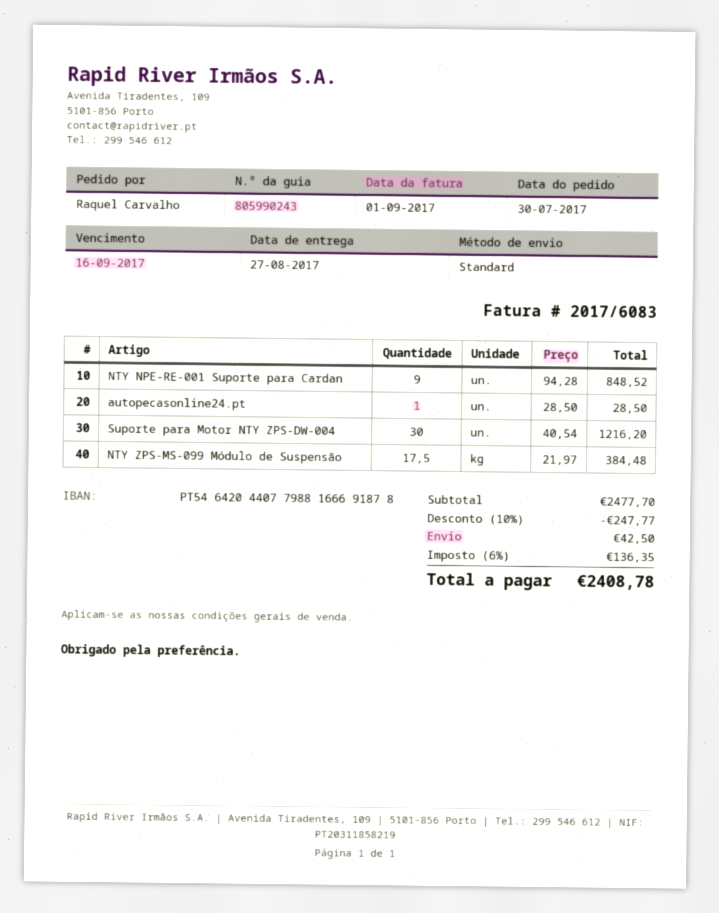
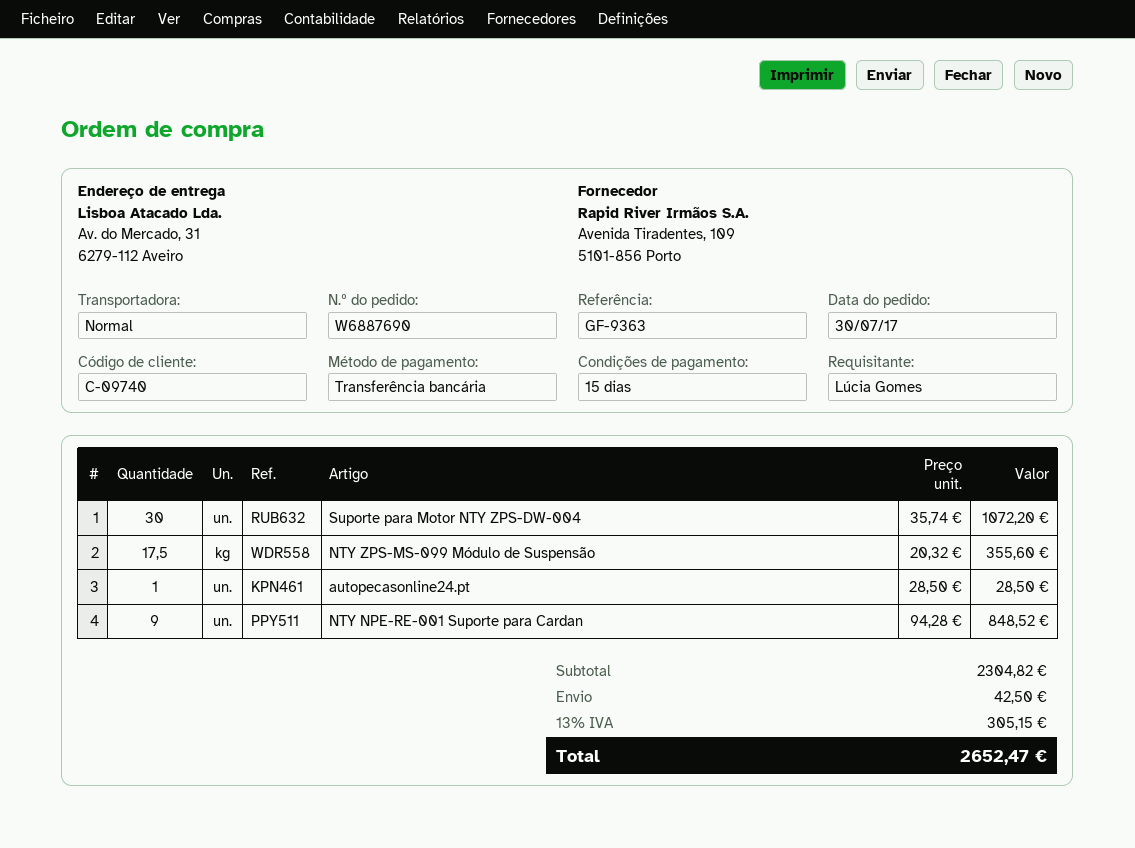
ordered by: Raquel Carvalho -> Lúcia Gomes
Suporte para Motor NTY ZPS-DW-004: 30 x 40.54 = 1216.20 -> 30 x 35.74 = 1072.20
NTY ZPS-MS-099 Módulo de Suspensão: 17.5 x 21.97 = 384.48 -> 17.5 x 20.32 = 355.60
subtotal: 2477.70 -> 2304.82
discount: 10% = 247.77 -> none
tax: 6% = 136.35 -> 13% = 305.15
total: 2408.78 -> 2652.47

